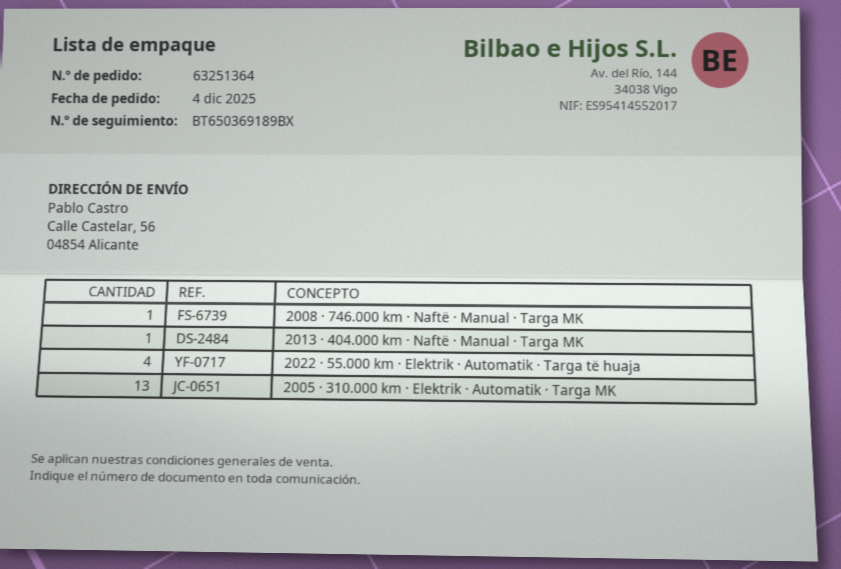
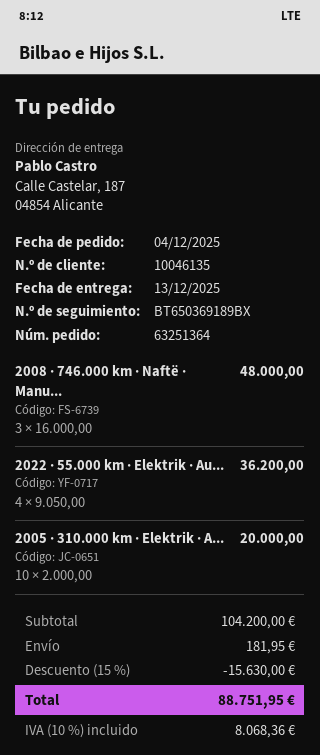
ship to: Calle Castelar, 56, 04854 Alicante -> Calle Castelar, 187, 04854 Alicante
2008 · 746.000 km · Naftë · Manual · Targa MK: 1 -> 3
2013 · 404.000 km · Naftë · Manual · Targa MK: 1 -> none
2005 · 310.000 km · Elektrik · Automatik · Targa MK: 13 -> 10

